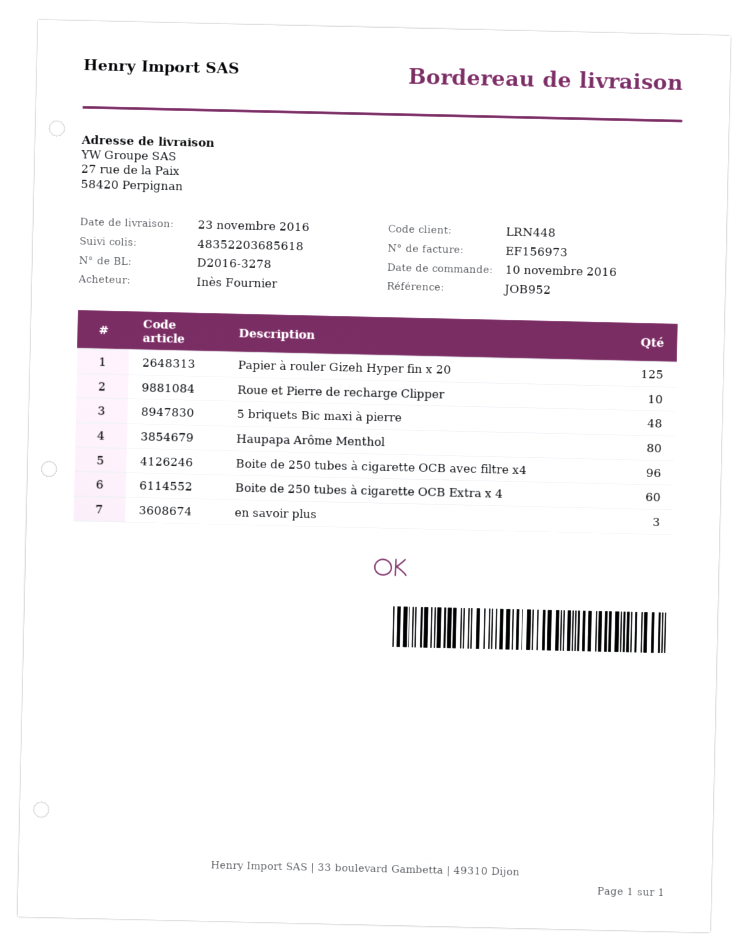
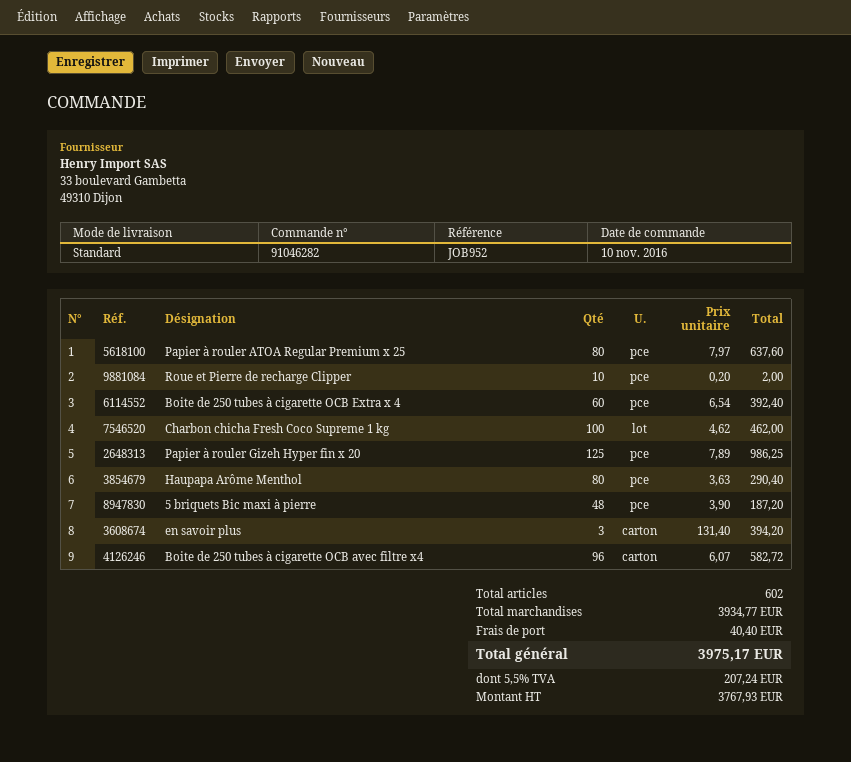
Papier à rouler ATOA Regular Premium x 25: none -> 80
Charbon chicha Fresh Coco Supreme 1 kg: none -> 100

